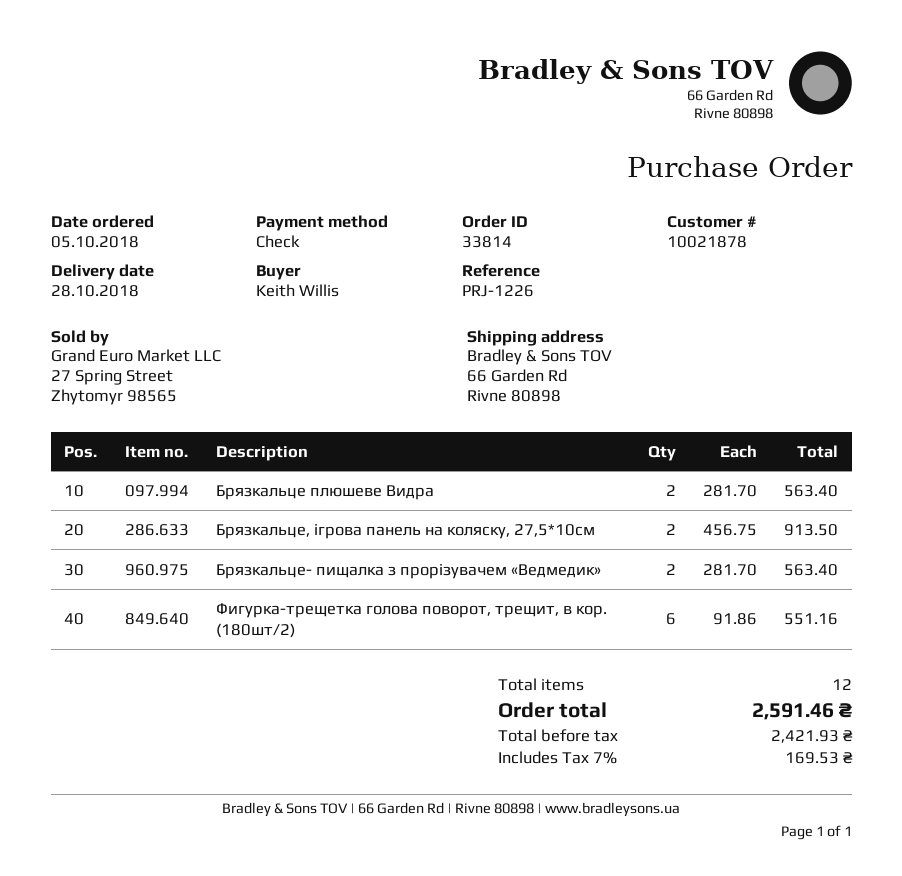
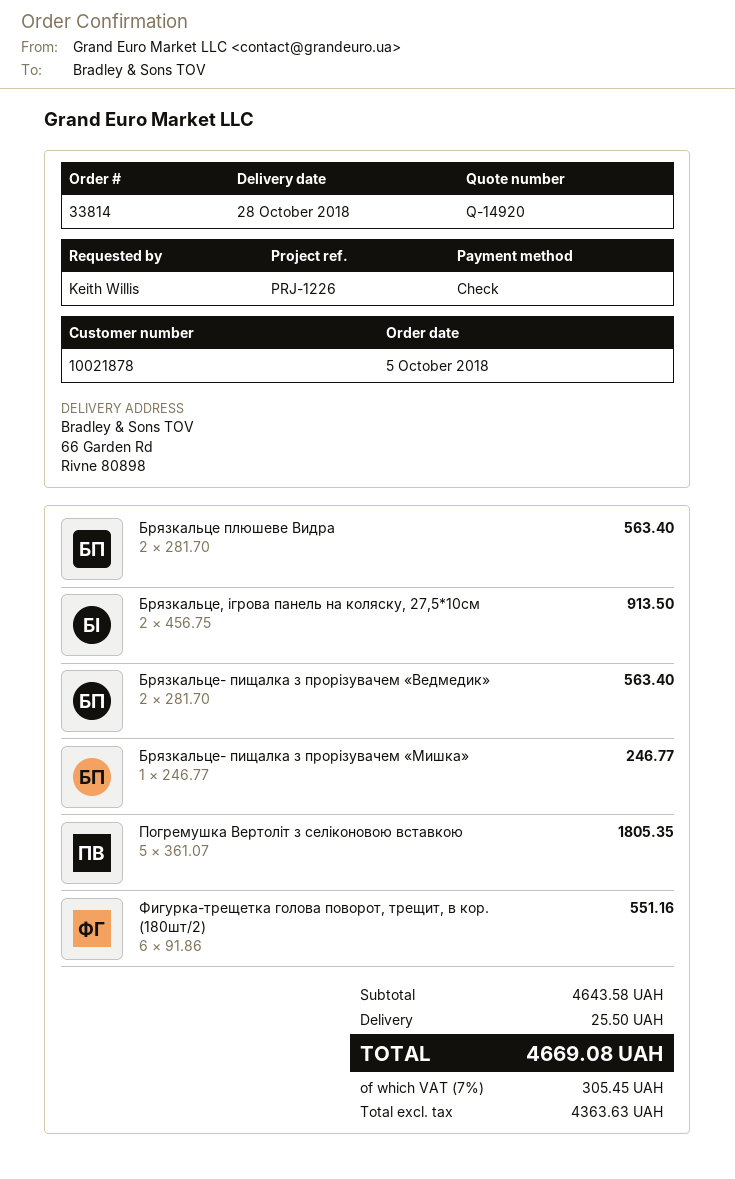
Брязкальце- пищалка з прорізувачем «Мишка»: none -> 1 x 246.77 = 246.77
Погремушка Вертоліт з селіконовою вставкою: none -> 5 x 361.07 = 1805.35
shipping: none -> 25.50
net: 2421.93 -> 4363.63
tax: 7% = 169.53 -> 7% = 305.45
total: 2591.46 -> 4669.08

